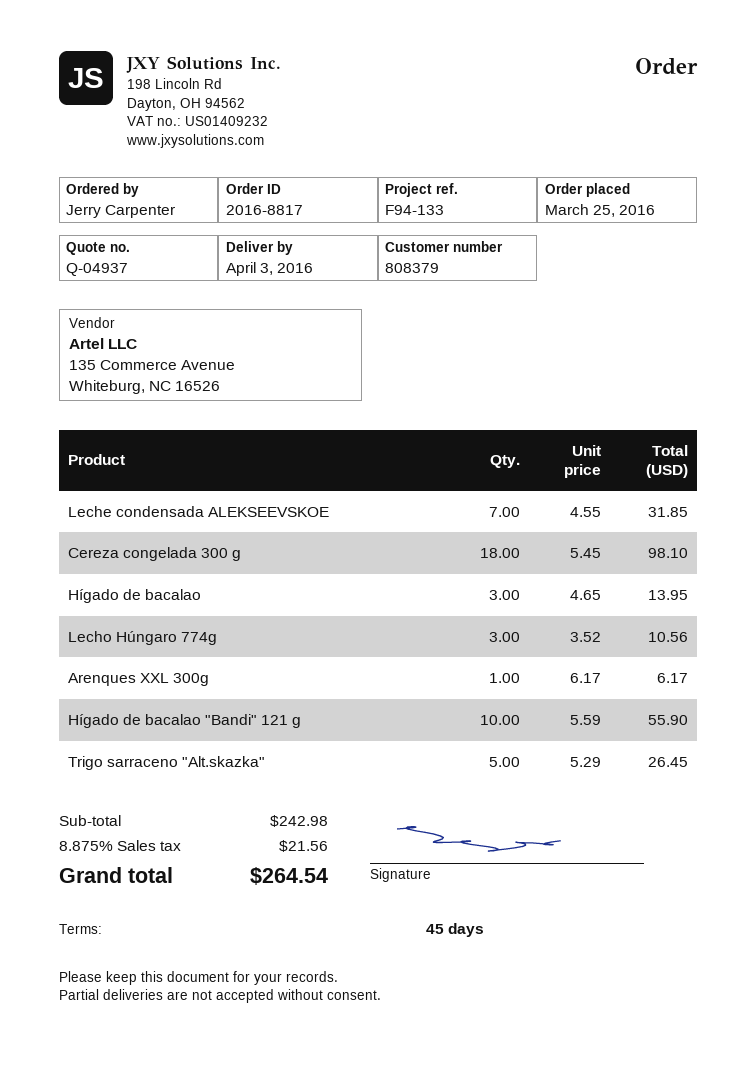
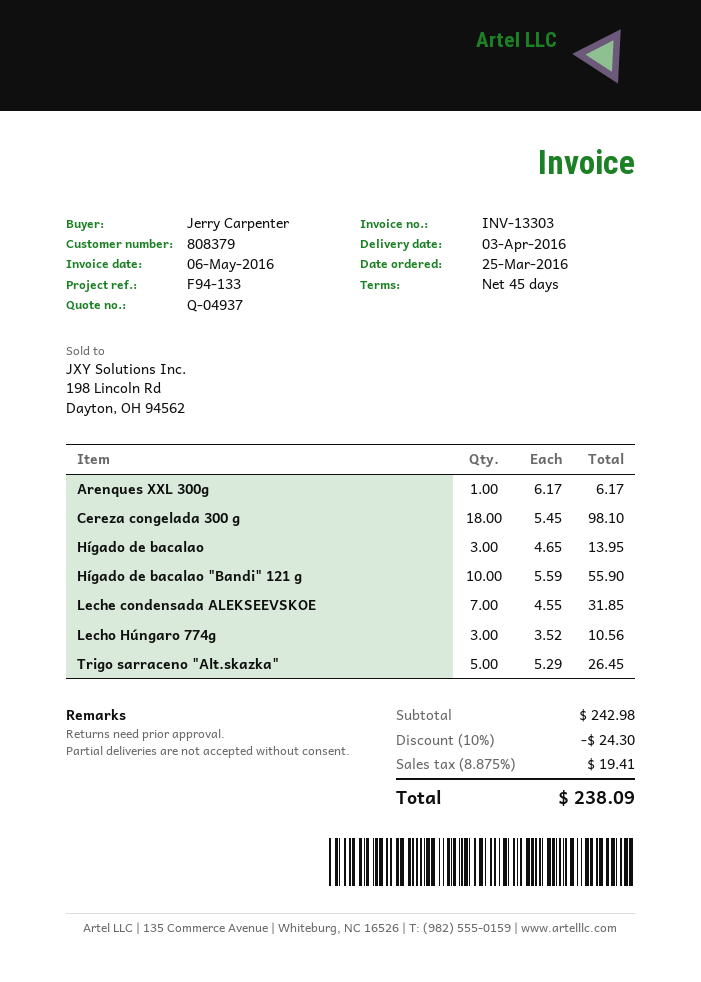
discount: none -> 10% = 24.30
tax: 8.875% = 21.56 -> 8.875% = 19.41
total: 264.54 -> 238.09

